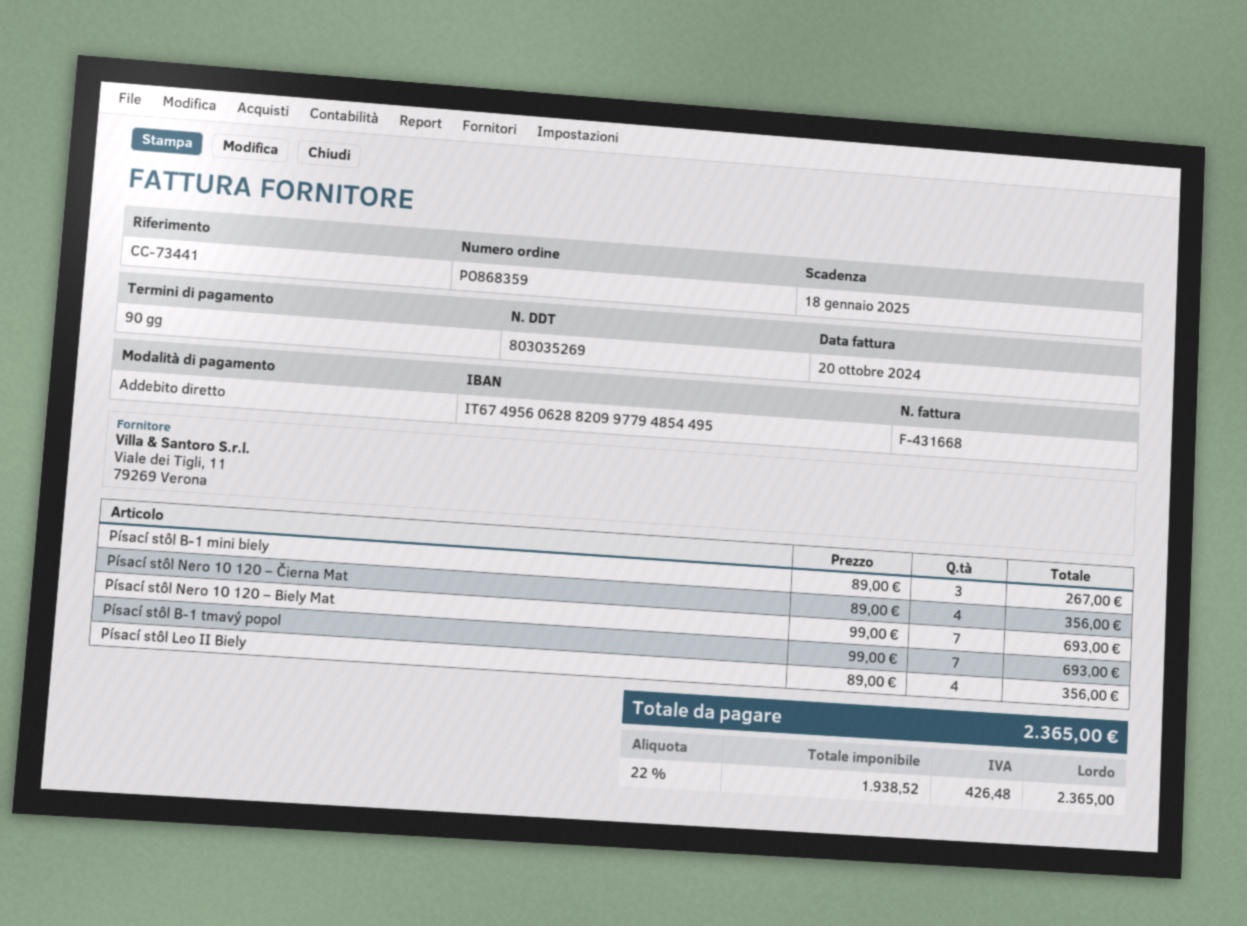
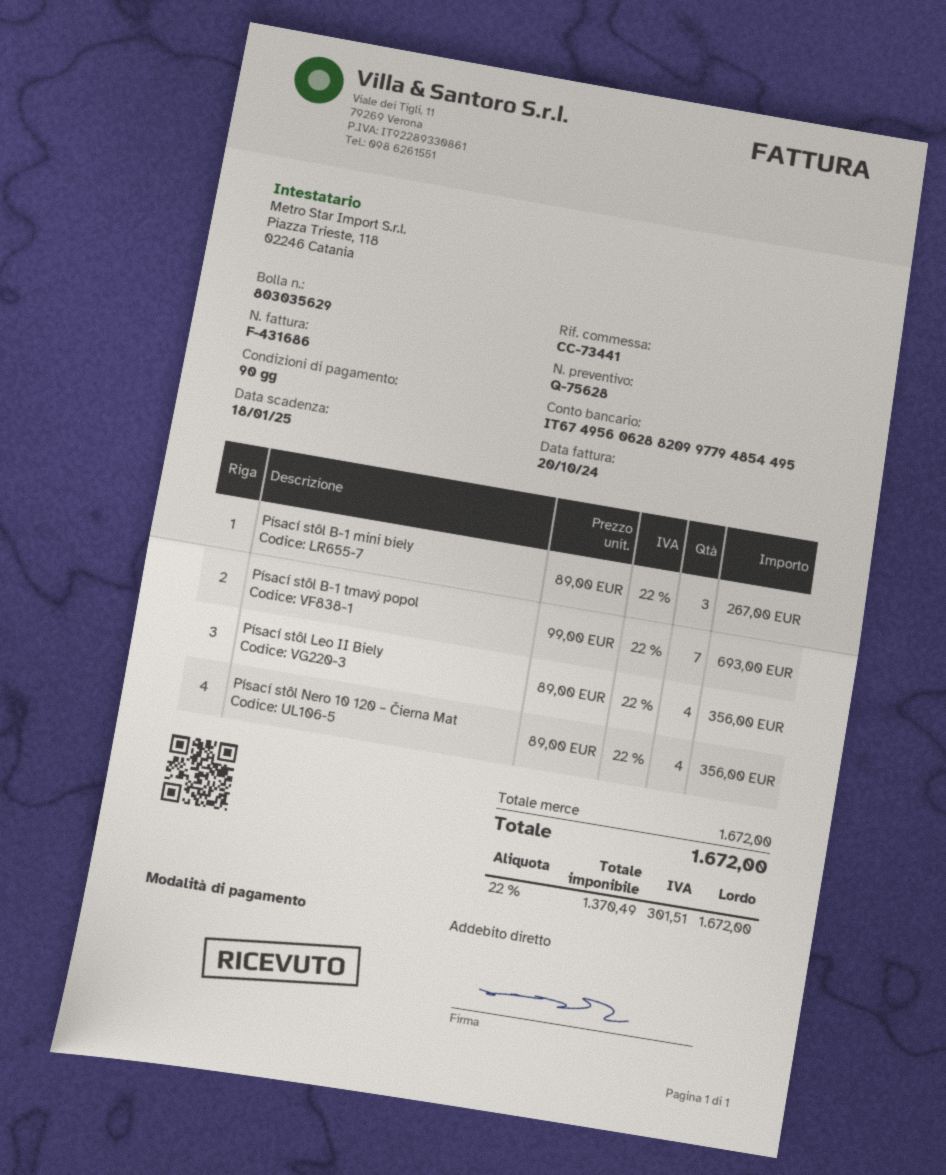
delivery note number: 803035269 -> 803035629
invoice number: F-431668 -> F-431686
Písací stôl Nero 10 120 – Biely Mat: 7 x 99.00 = 693.00 -> none
net: 1938.52 -> 1370.49
tax: 22% = 426.48 -> 22% = 301.51
total: 2365.00 -> 1672.00

